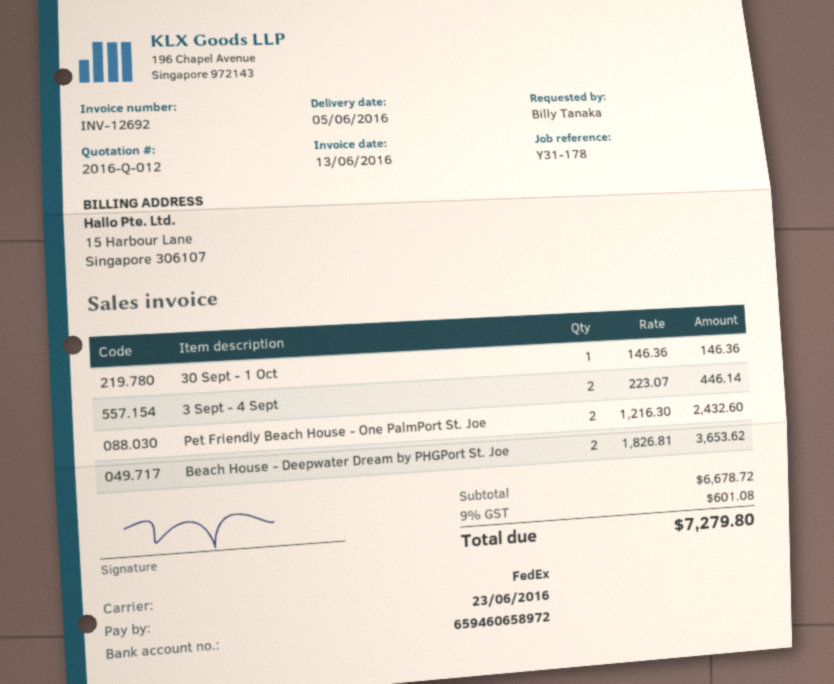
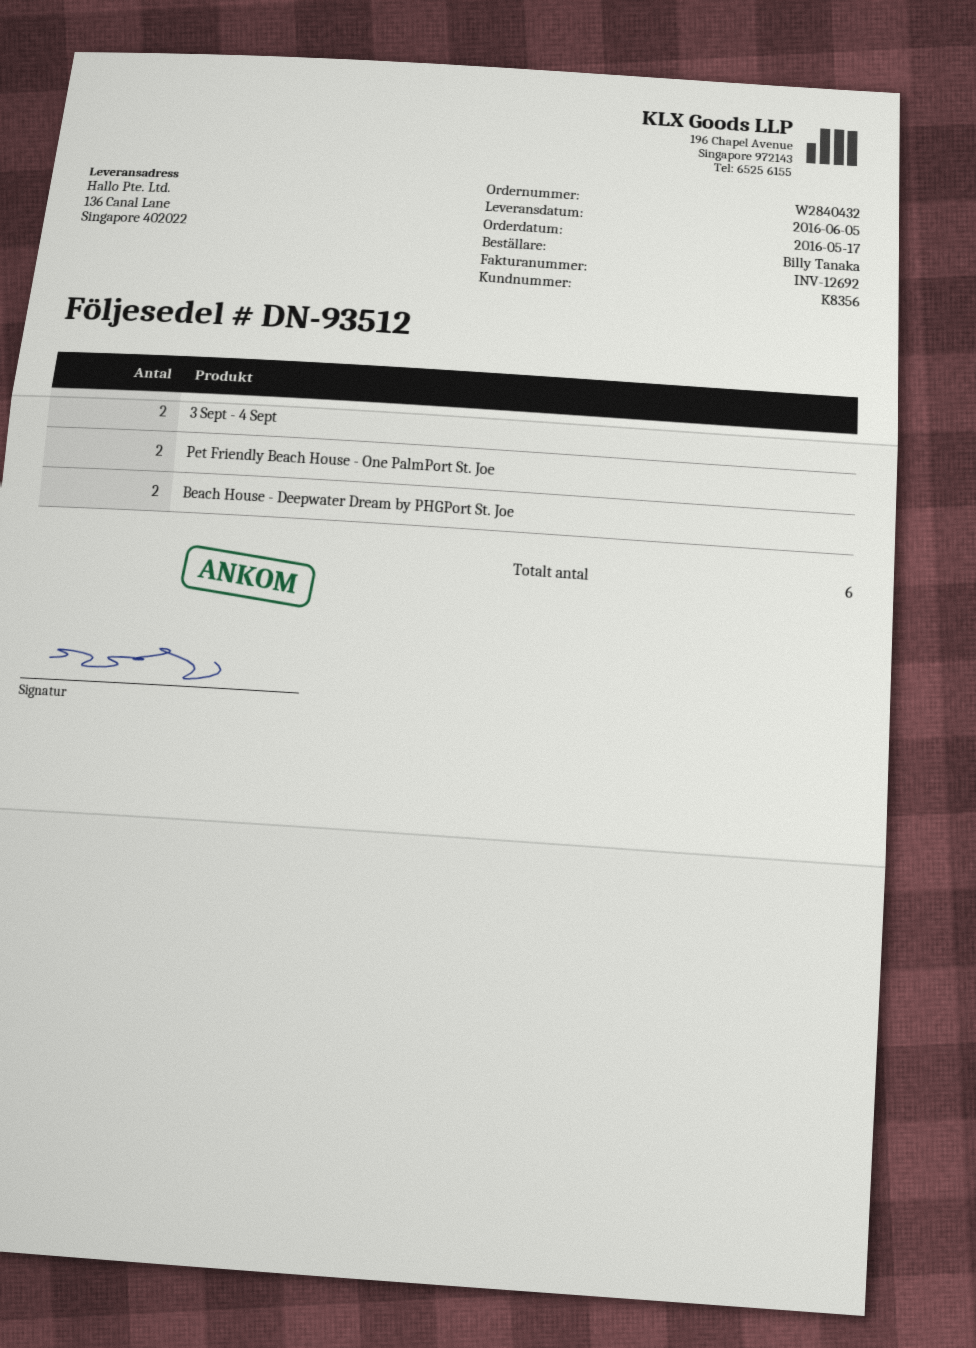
30 Sept - 1 Oct: 1 -> none

